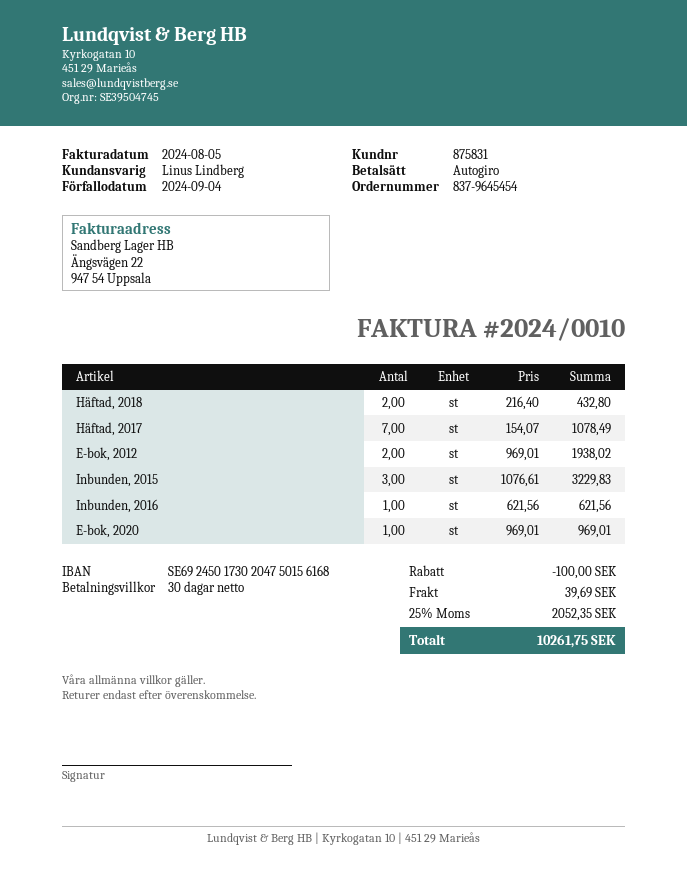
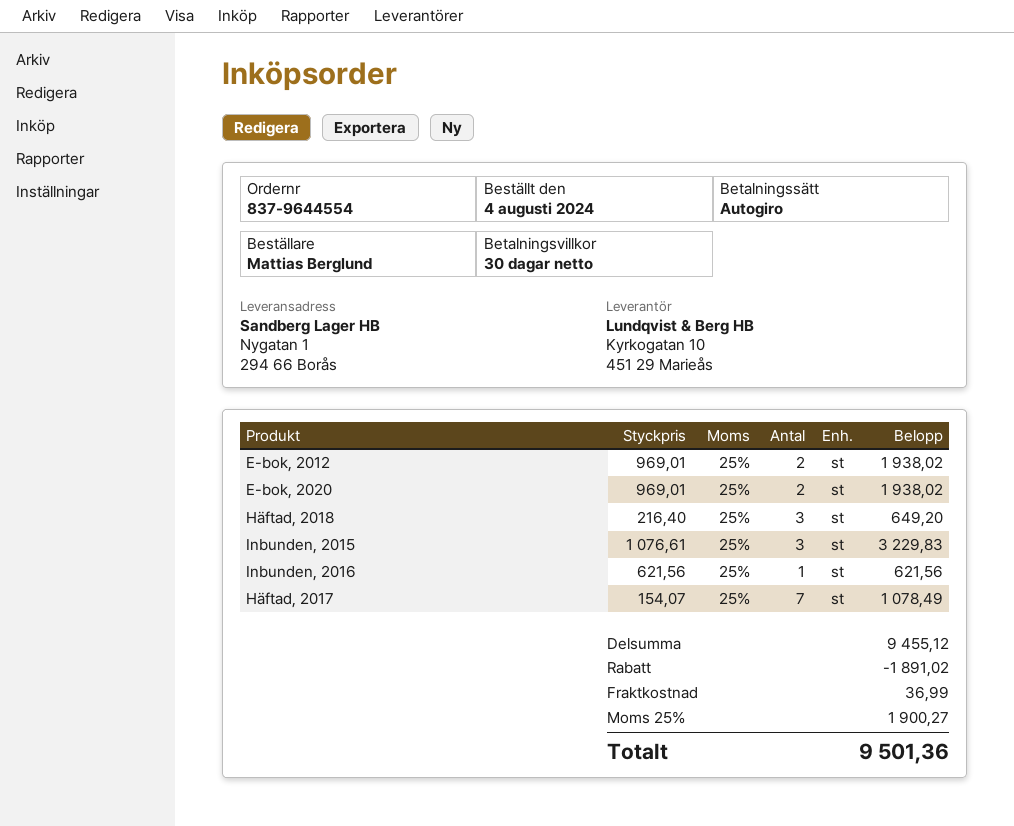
order number: 837-9645454 -> 837-9644554
Häftad, 2018: 2 x 216.40 = 432.80 -> 3 x 216.40 = 649.20
E-bok, 2020: 1 x 969.01 = 969.01 -> 2 x 969.01 = 1938.02
discount: 100.00 -> 1891.02
shipping: 39.69 -> 36.99
tax: 25% = 2052.35 -> 25% = 1900.27
total: 10261.75 -> 9501.36

